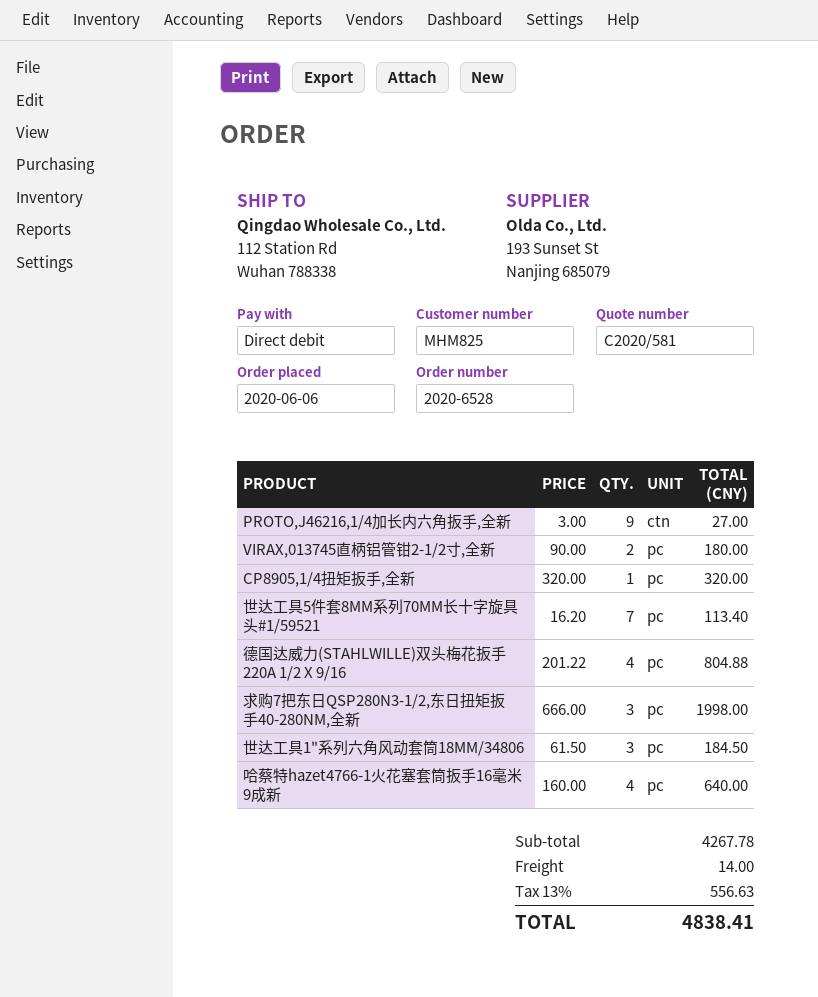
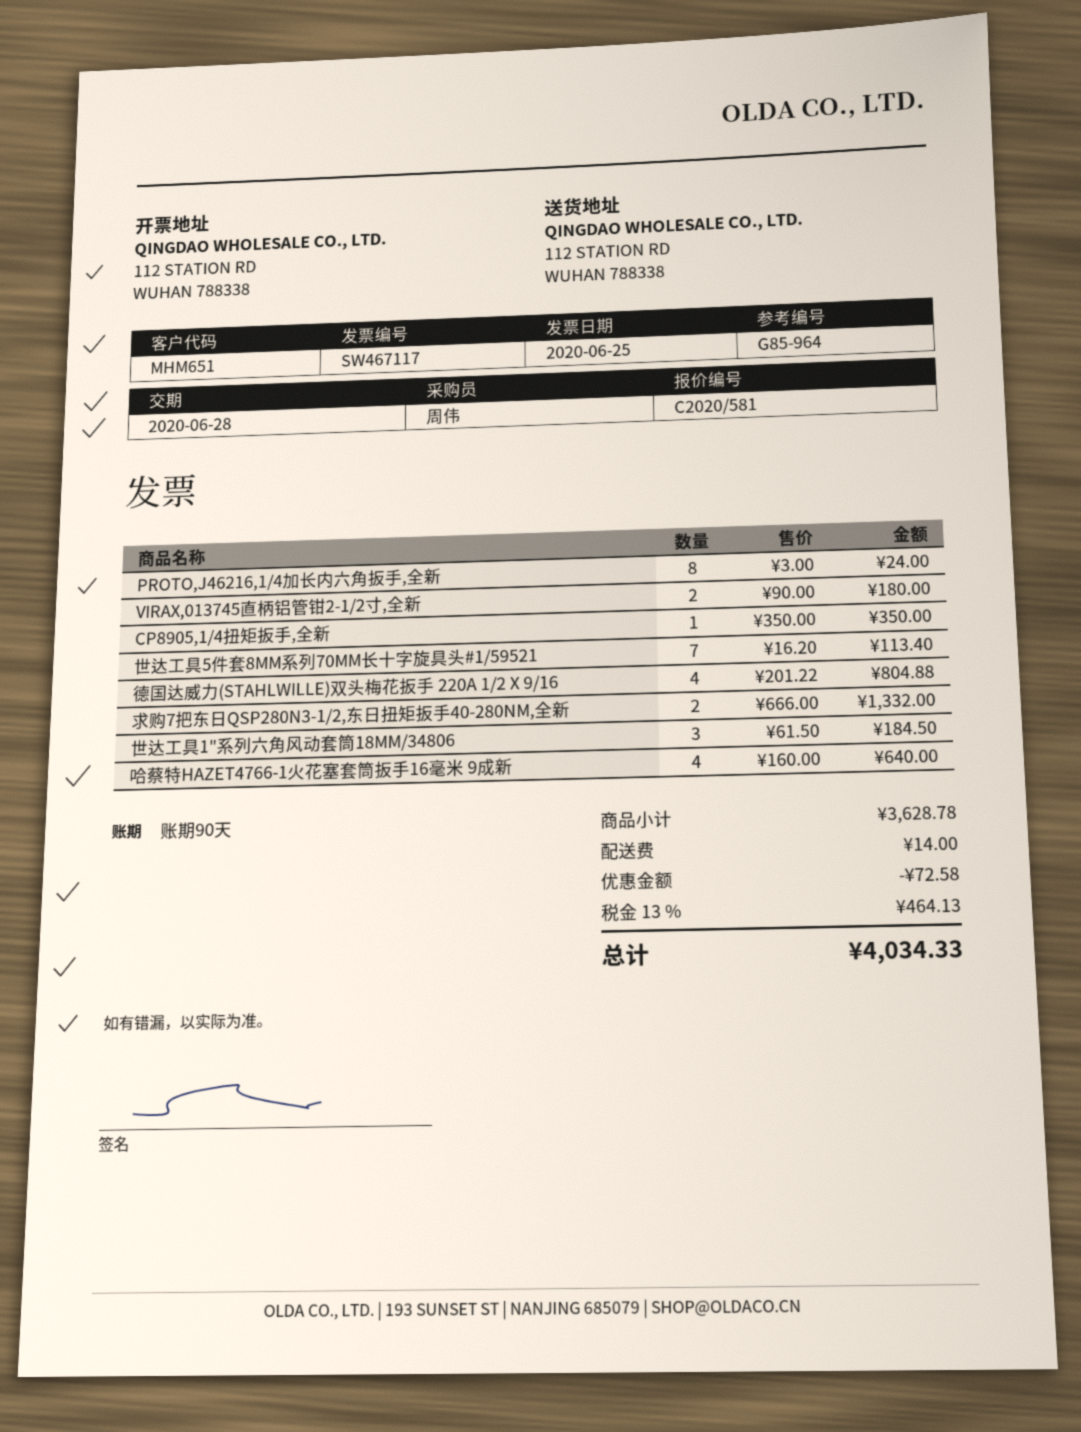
customer number: MHM825 -> MHM651
PROTO,J46216,1/4加长内六角扳手,全新: 9 x 3.00 = 27.00 -> 8 x 3.00 = 24.00
CP8905,1/4扭矩扳手,全新: 1 x 320.00 = 320.00 -> 1 x 350.00 = 350.00
求购7把东日QSP280N3-1/2,东日扭矩扳手40-280NM,全新: 3 x 666.00 = 1998.00 -> 2 x 666.00 = 1332.00
subtotal: 4267.78 -> 3628.78
discount: none -> 72.58
tax: 13% = 556.63 -> 13% = 464.13
total: 4838.41 -> 4034.33

